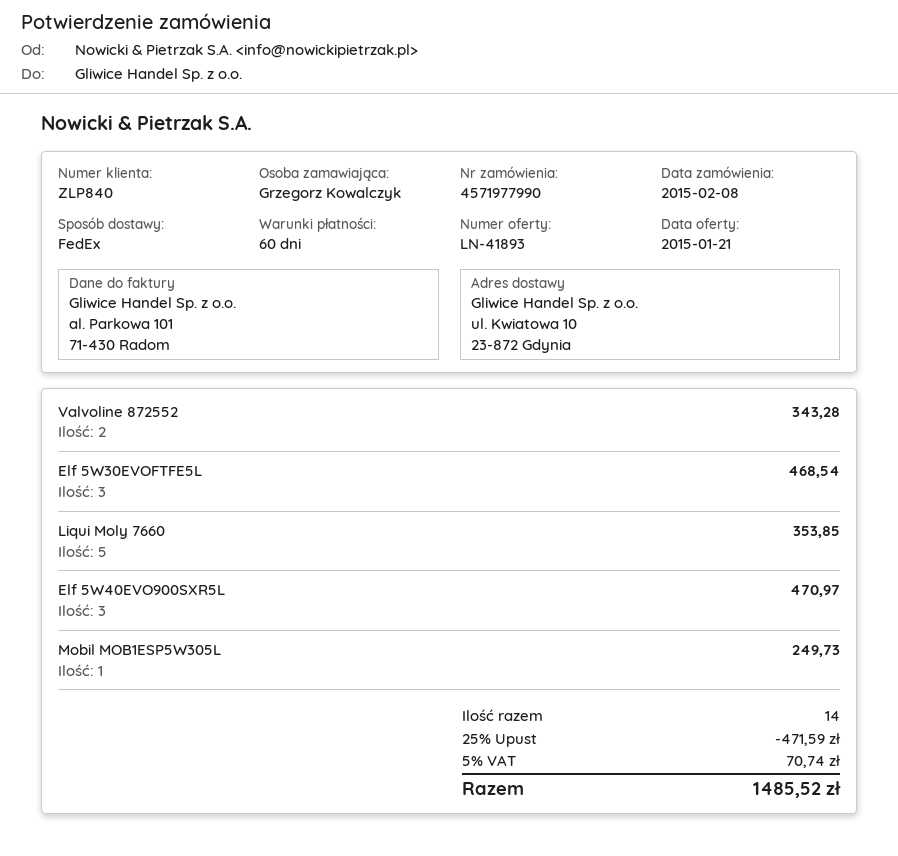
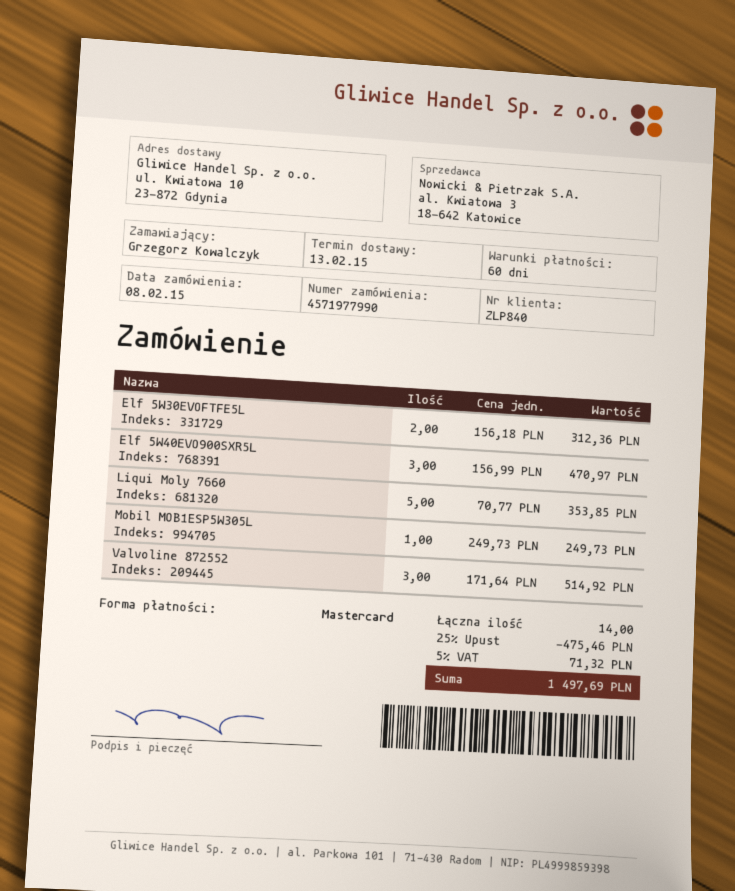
Valvoline 872552: 2 for 343.28 -> 3 for 514.92
Elf 5W30EVOFTFE5L: 3 for 468.54 -> 2 for 312.36
discount: 25% = 471.59 -> 25% = 475.46
tax: 5% = 70.74 -> 5% = 71.32
total: 1485.52 -> 1497.69

